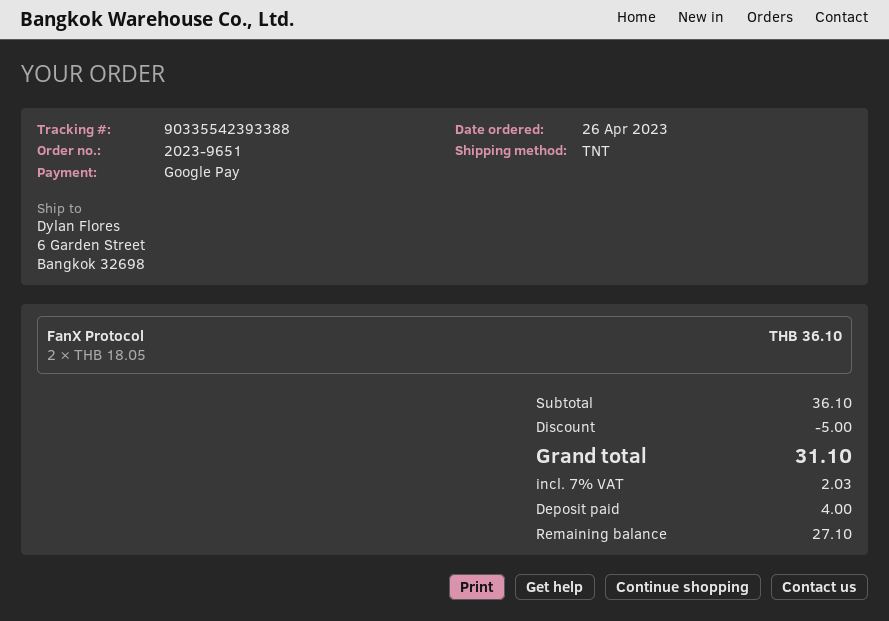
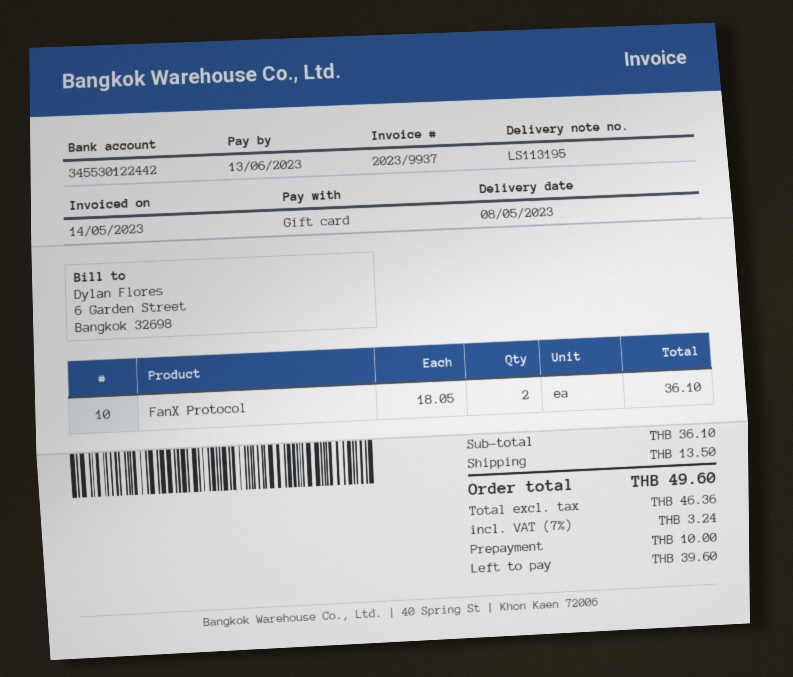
payment method: Google Pay -> gift card
discount: 5.00 -> none
shipping: none -> 13.50
tax: 7% = 2.03 -> 7% = 3.24
total: 31.10 -> 49.60
deposit: 4.00 -> 10.00
balance: 27.10 -> 39.60

